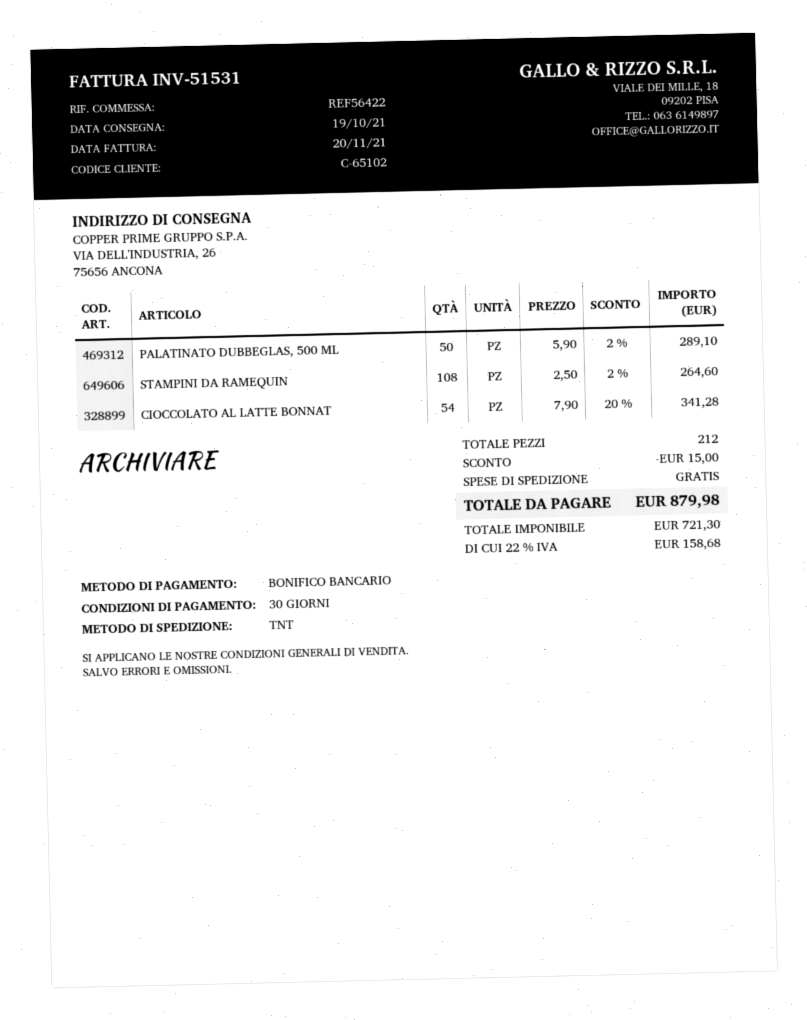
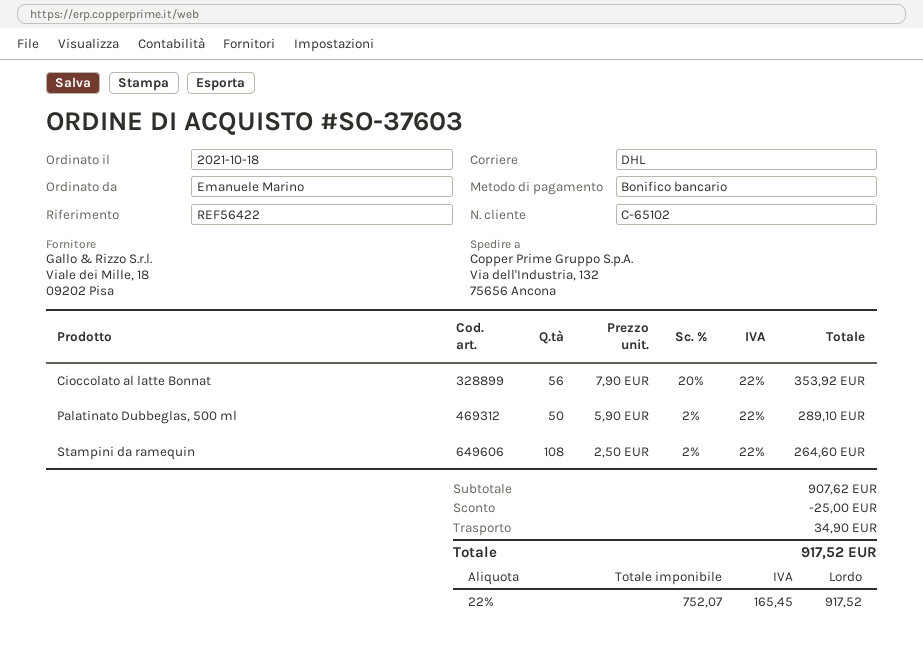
shipping method: TNT -> DHL
ship to: VIA DELL'INDUSTRIA, 26, 75656 ANCONA -> Via dell'Industria, 132, 75656 Ancona
CIOCCOLATO AL LATTE BONNAT: 54 x 7.90 - 20% = 341.28 -> 56 x 7.90 - 20% = 353.92
discount: 15.00 -> 25.00
shipping: 0.00 -> 34.90
net: 721.30 -> 752.07
tax: 22% = 158.68 -> 22% = 165.45
total: 879.98 -> 917.52

